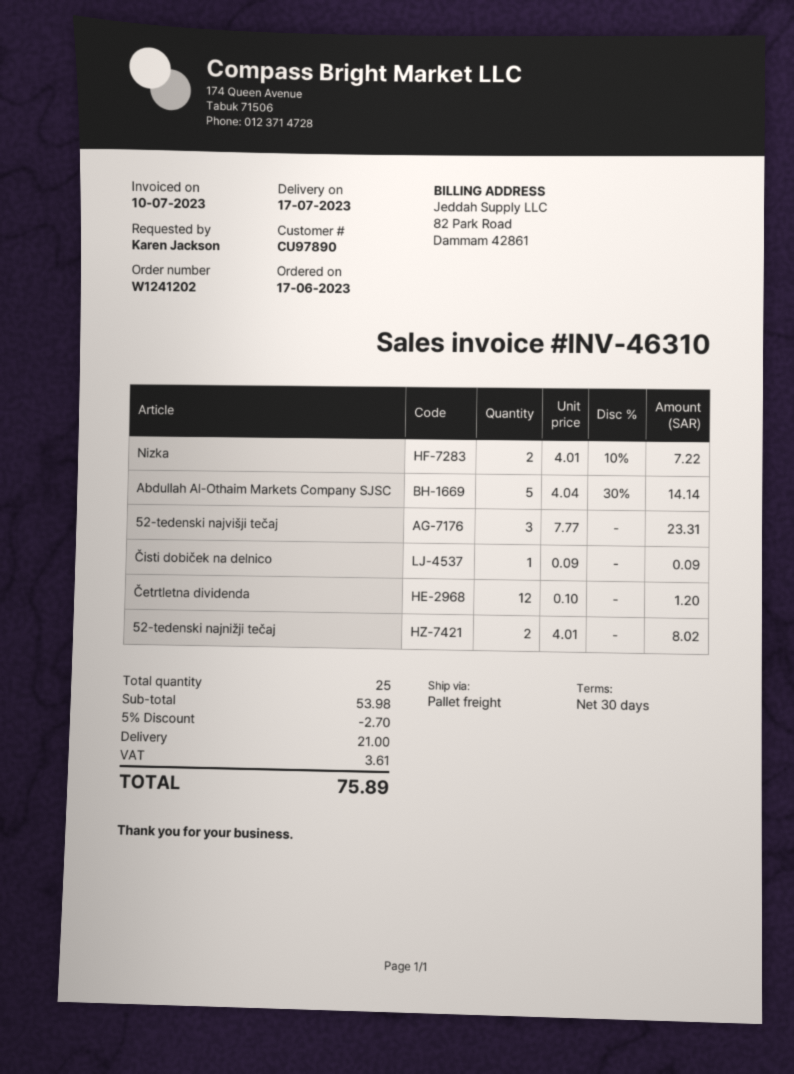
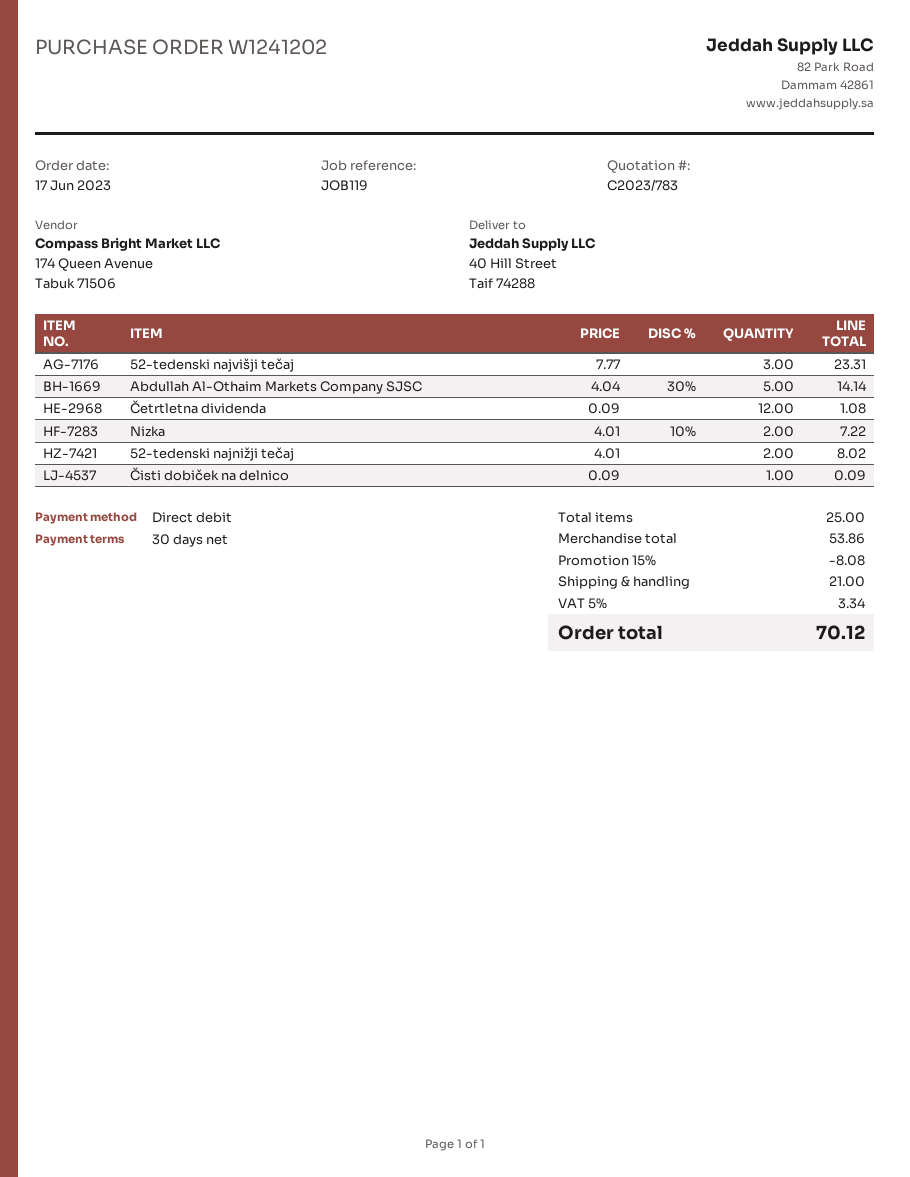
Četrtletna dividenda: 12 x 0.10 = 1.20 -> 12 x 0.09 = 1.08
subtotal: 53.98 -> 53.86
discount: 5% = 2.70 -> 15% = 8.08
tax: 3.61 -> 3.34
total: 75.89 -> 70.12

